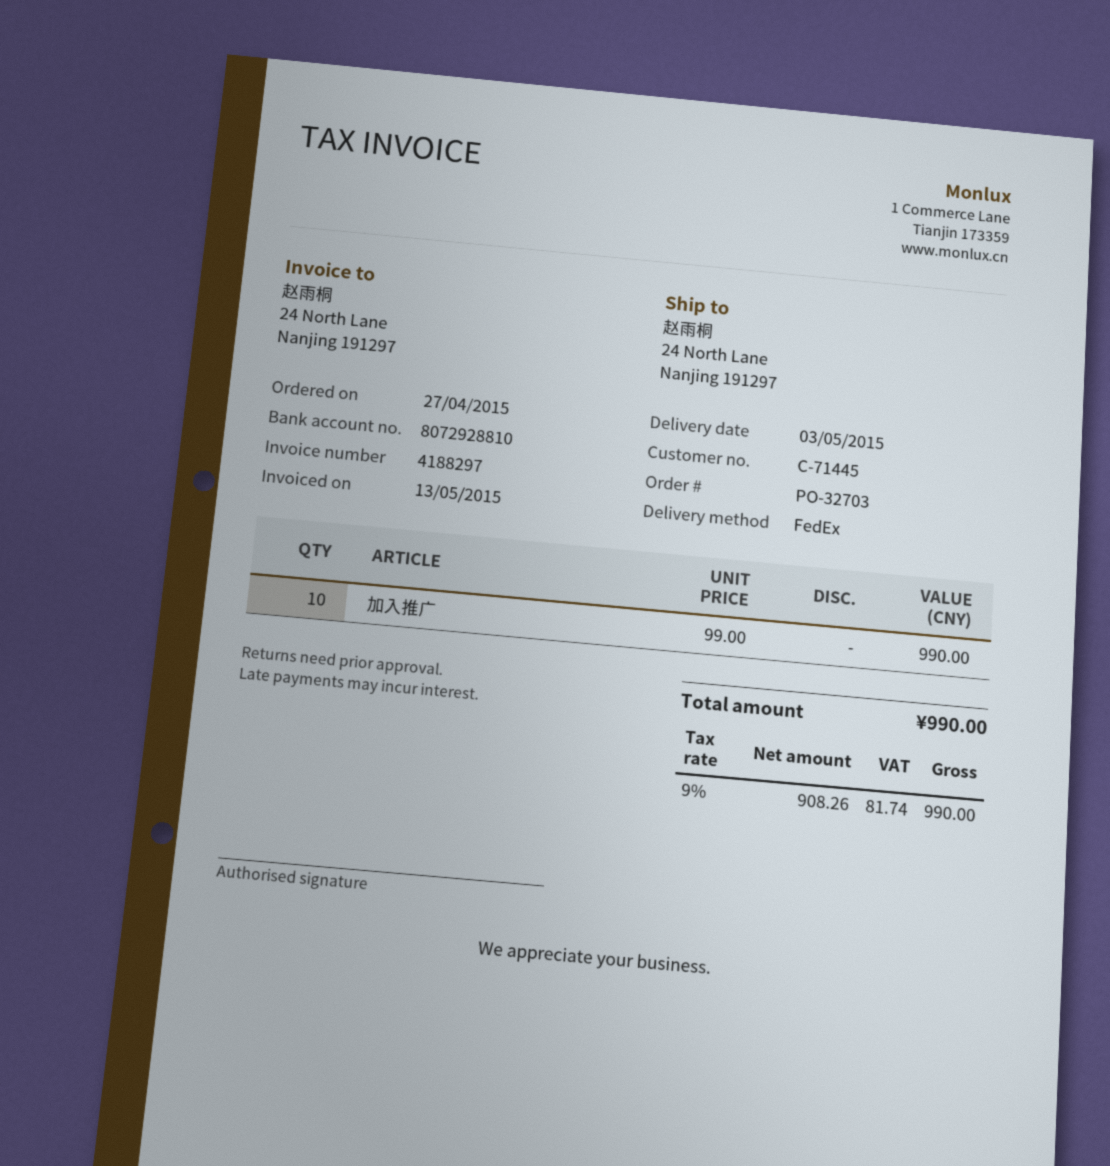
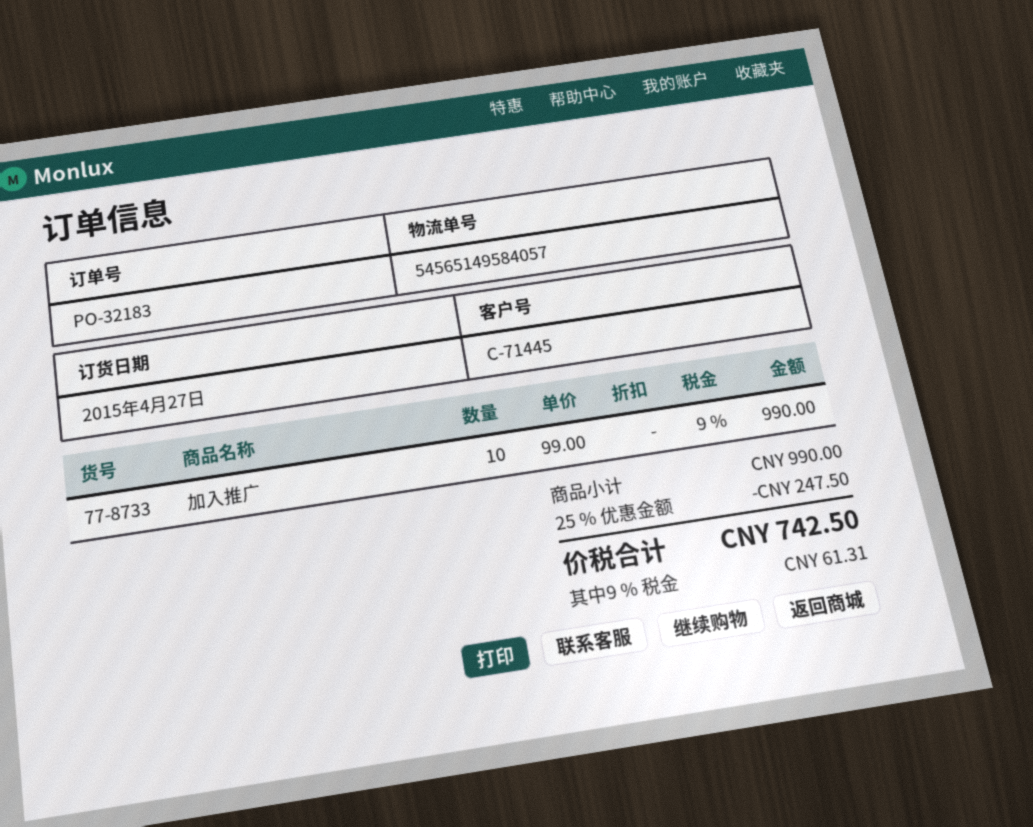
order number: PO-32703 -> PO-32183
discount: none -> 25% = 247.50
tax: 9% = 81.74 -> 9% = 61.31
total: 990.00 -> 742.50

